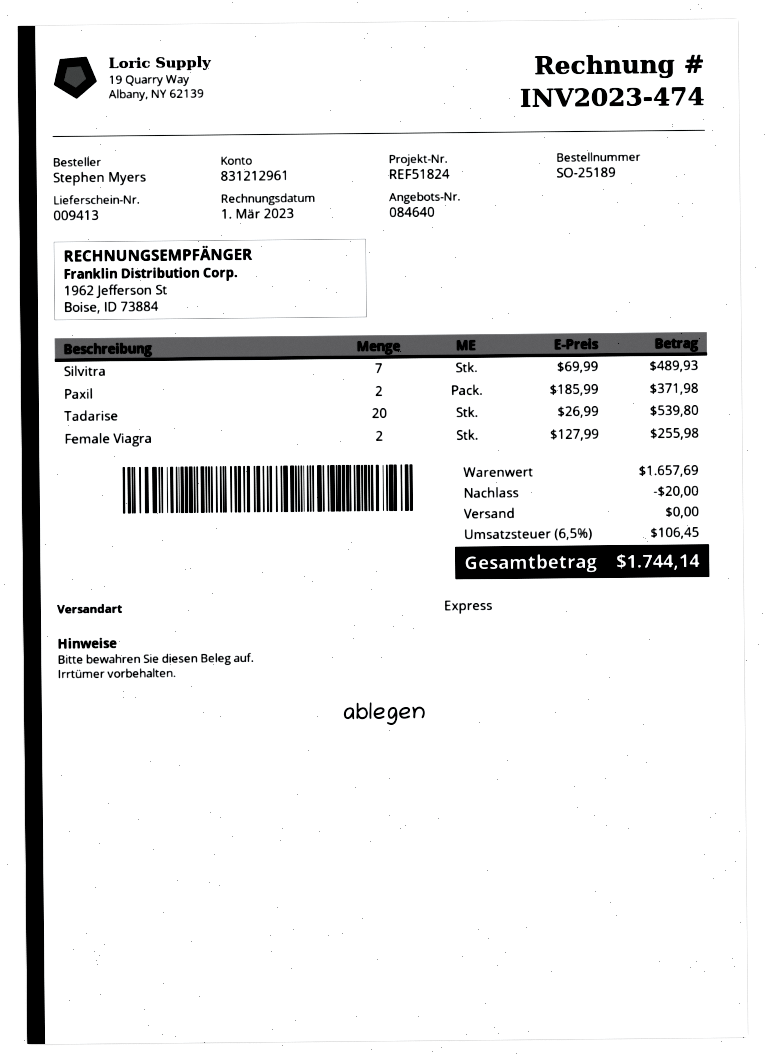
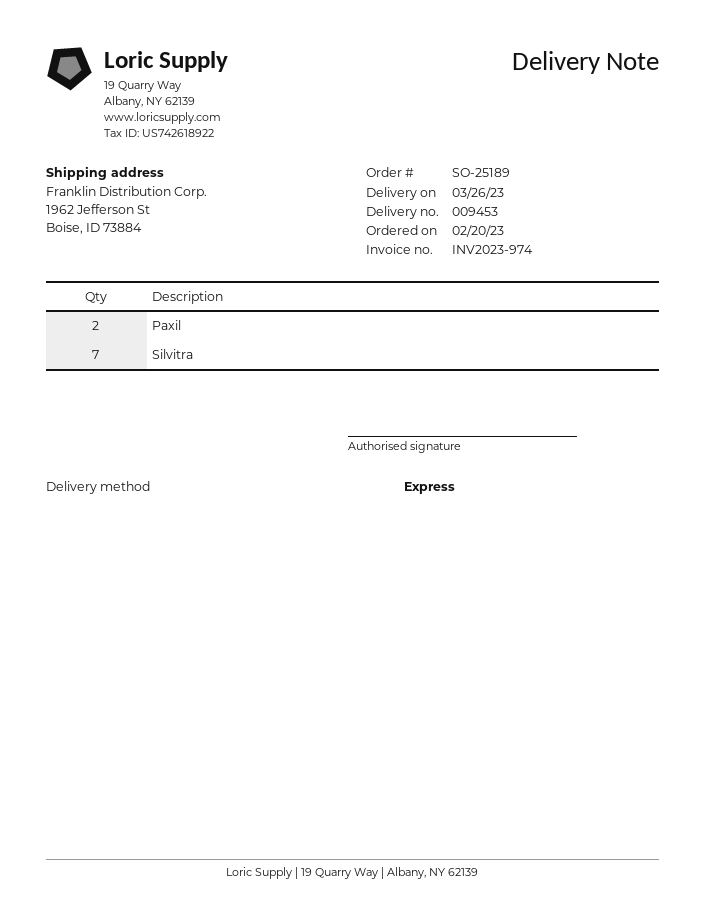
delivery note number: 009413 -> 009453
invoice number: INV2023-474 -> INV2023-974
Tadarise: 20 -> none
Female Viagra: 2 -> none

